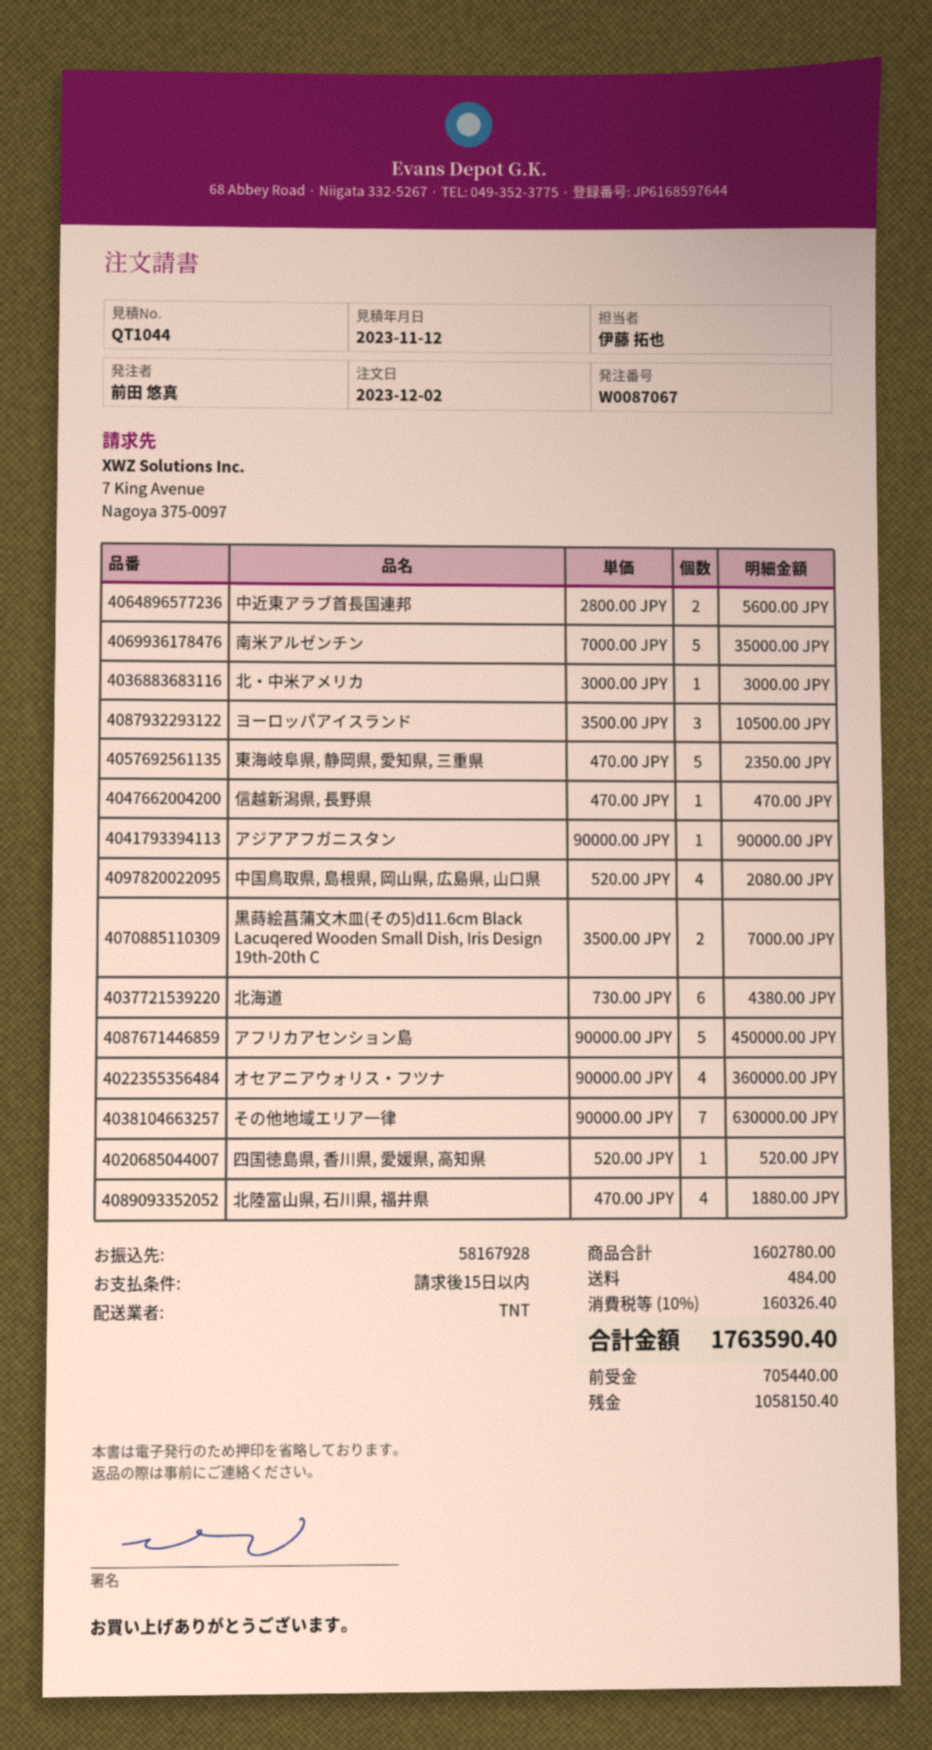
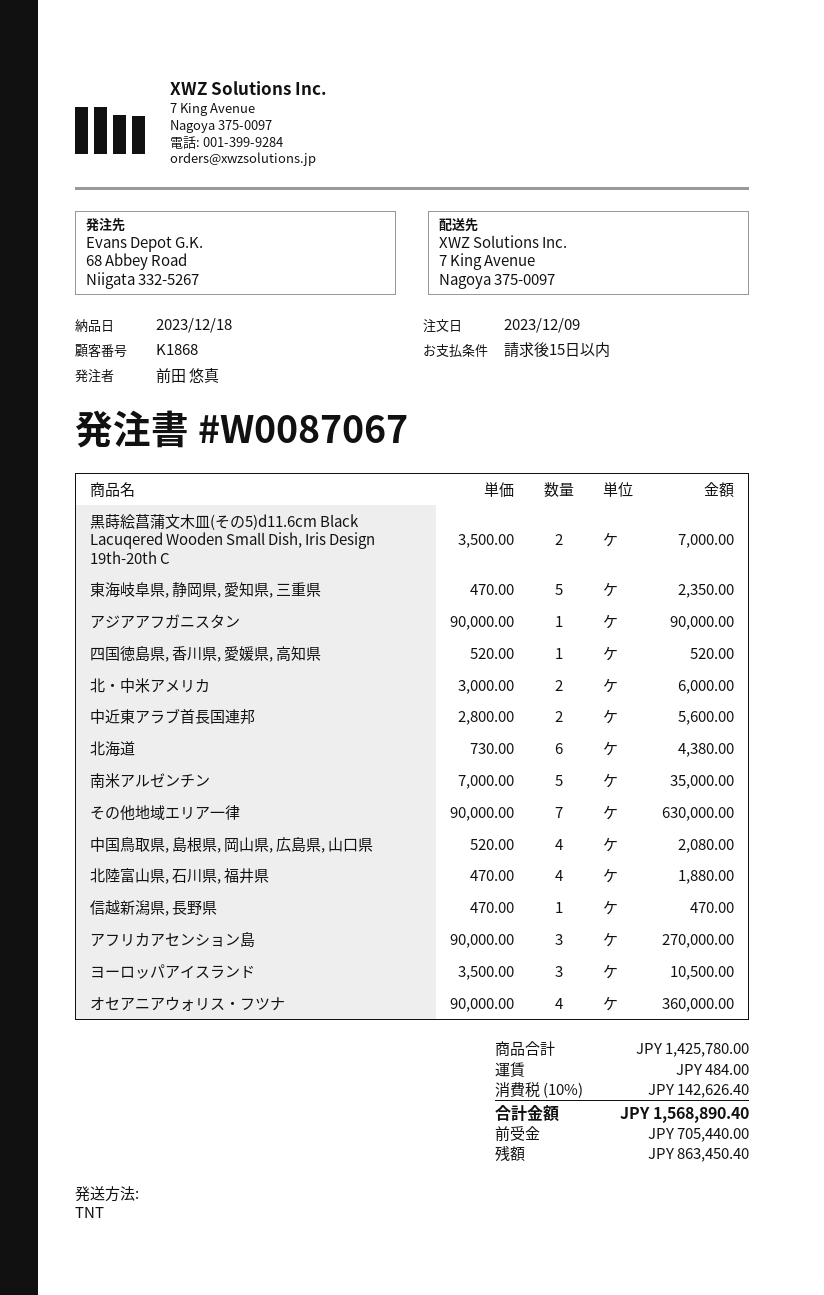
order date: 2023-12-02 -> 2023-12-09
北・中米アメリカ: 1 x 3000.00 = 3000.00 -> 2 x 3000.00 = 6000.00
アフリカアセンション島: 5 x 90000.00 = 450000.00 -> 3 x 90000.00 = 270000.00
subtotal: 1602780.00 -> 1425780.00
tax: 10% = 160326.40 -> 10% = 142626.40
total: 1763590.40 -> 1568890.40
balance: 1058150.40 -> 863450.40

